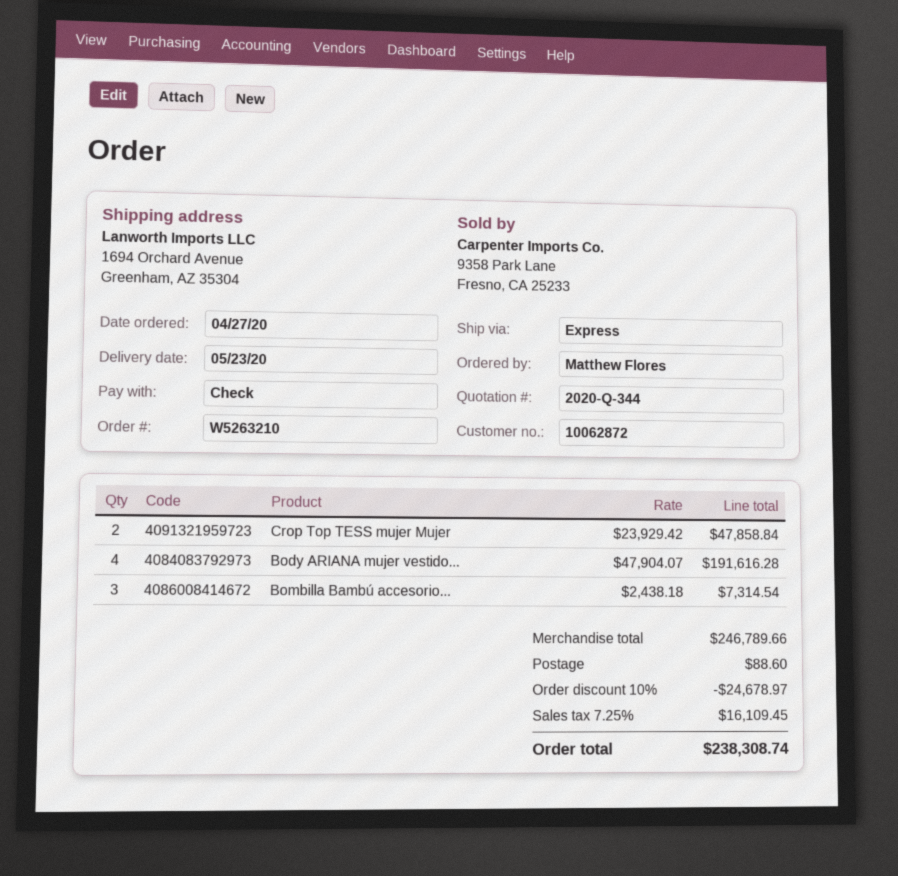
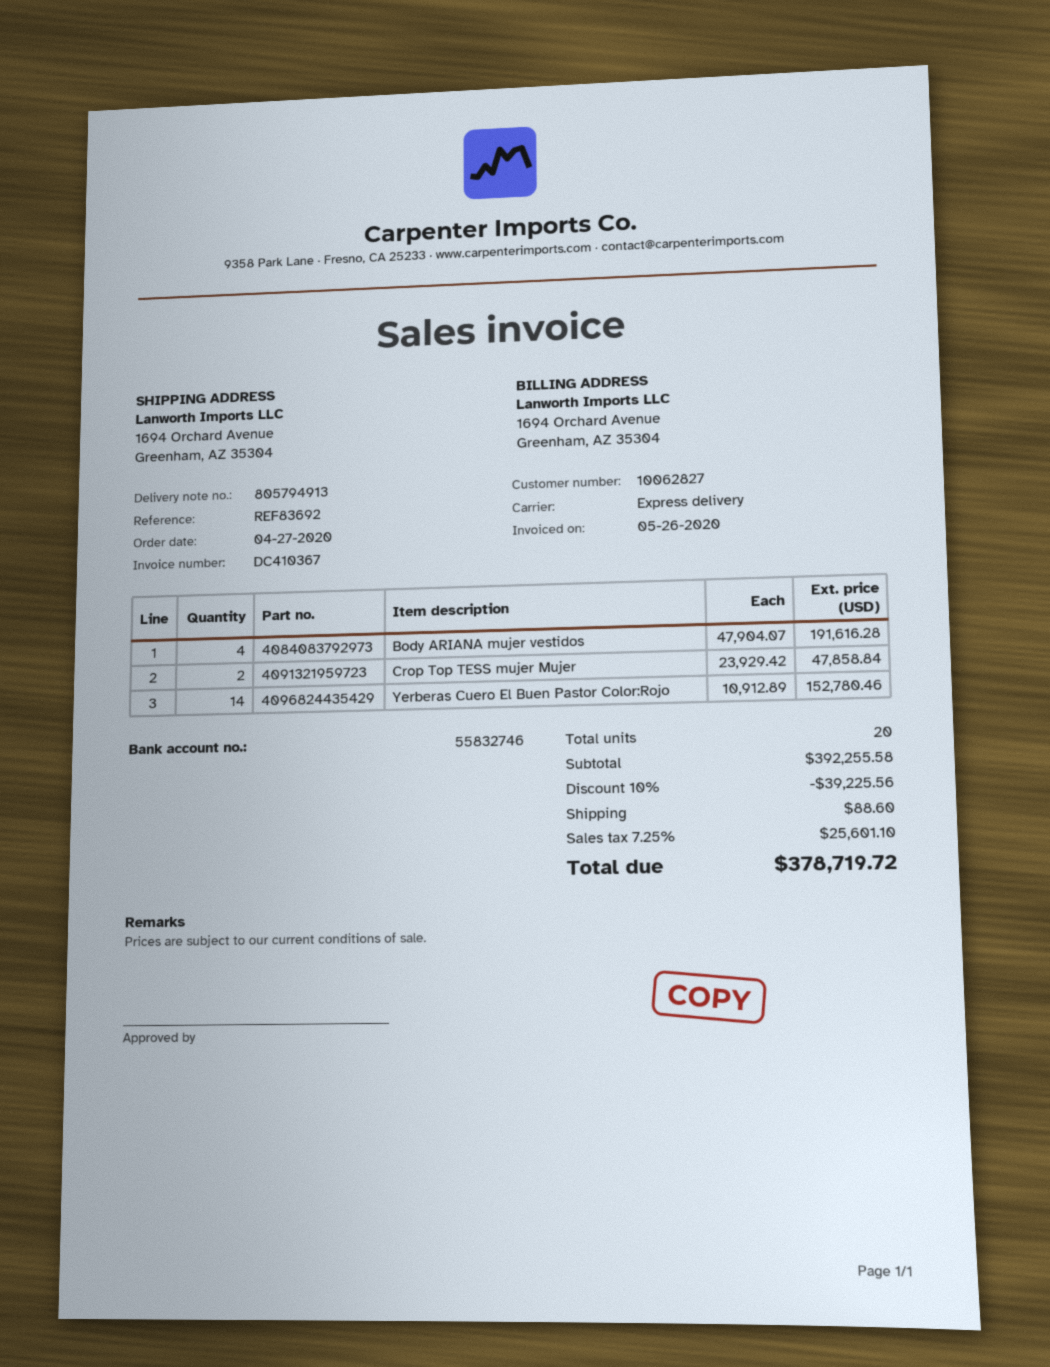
customer number: 10062872 -> 10062827
Bombilla Bambú accesorio...: 3 x 2438.18 = 7314.54 -> none
Yerberas Cuero El Buen Pastor Color:Rojo: none -> 14 x 10912.89 = 152780.46
subtotal: 246789.66 -> 392255.58
discount: 10% = 24678.97 -> 10% = 39225.56
tax: 7.25% = 16109.45 -> 7.25% = 25601.10
total: 238308.74 -> 378719.72

